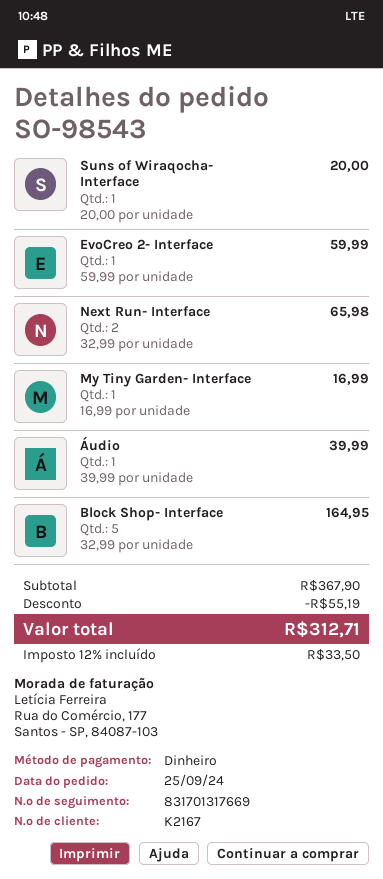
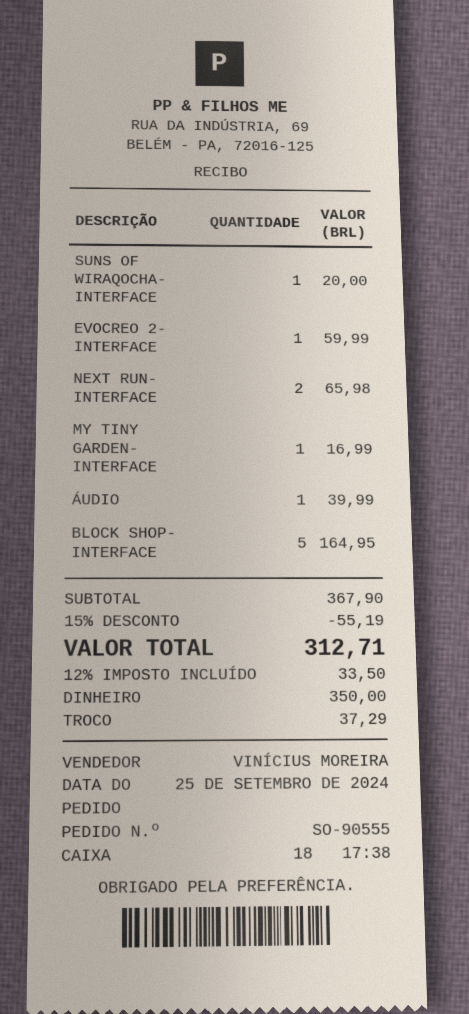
order number: SO-98543 -> SO-90555

